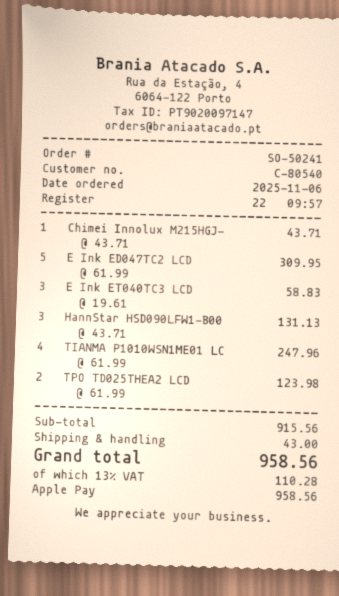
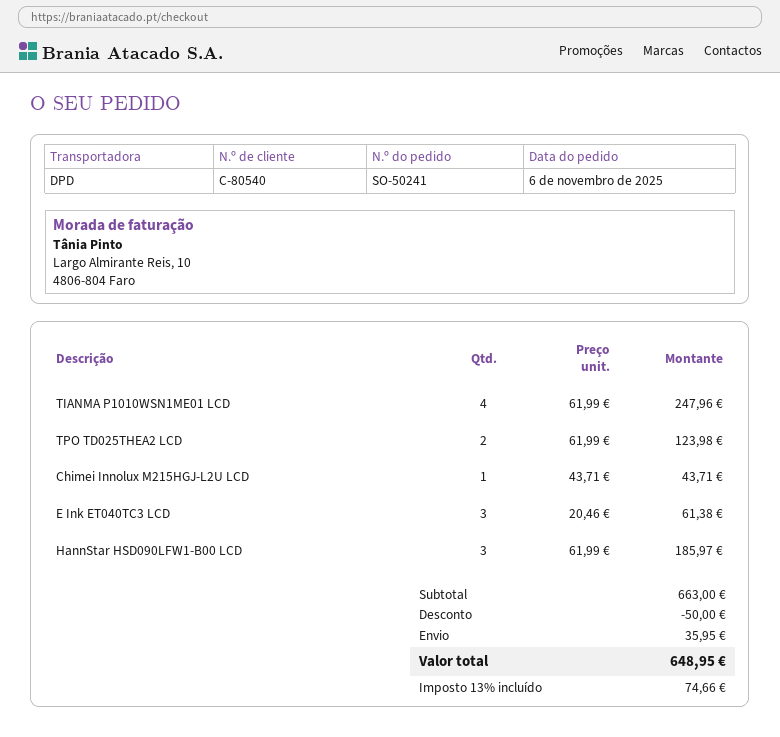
E Ink ED047TC2 LCD: 5 x 61.99 = 309.95 -> none
E Ink ET040TC3 LCD: 3 x 19.61 = 58.83 -> 3 x 20.46 = 61.38
HannStar HSD090LFW1-B00: 3 x 43.71 = 131.13 -> 3 x 61.99 = 185.97
subtotal: 915.56 -> 663.00
discount: none -> 50.00
shipping: 43.00 -> 35.95
tax: 13% = 110.28 -> 13% = 74.66
total: 958.56 -> 648.95

